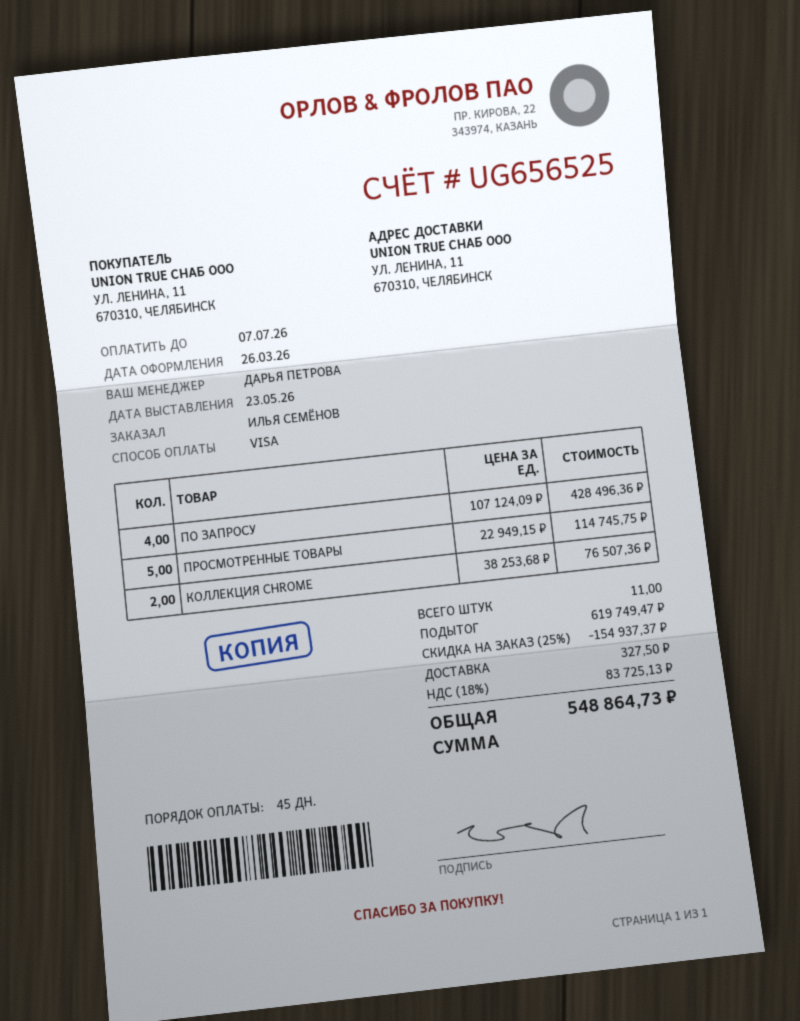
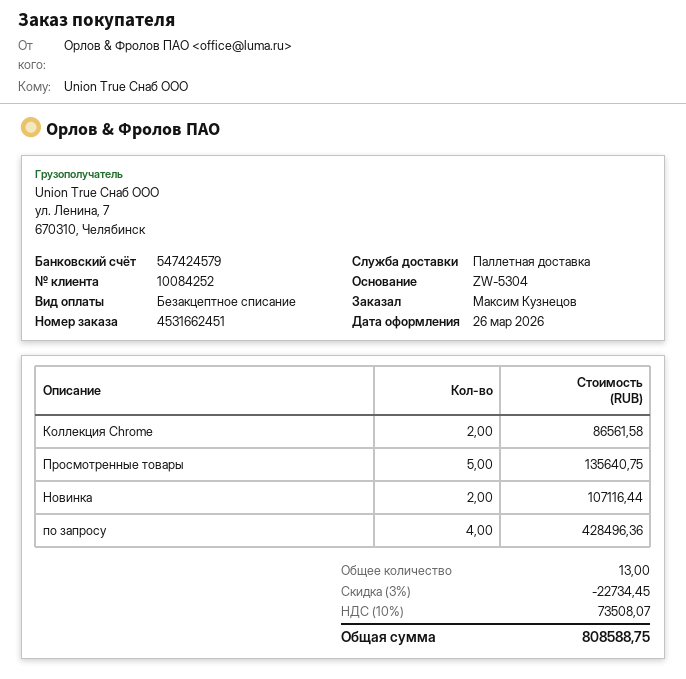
ordered by: ИЛЬЯ СЕМЁНОВ -> Максим Кузнецов
payment method: Visa -> direct debit
ship to: УЛ. ЛЕНИНА, 11, 670310, ЧЕЛЯБИНСК -> ул. Ленина, 7, 670310, Челябинск
ПРОСМОТРЕННЫЕ ТОВАРЫ: 5 for 114745.75 -> 5 for 135640.75
КОЛЛЕКЦИЯ CHROME: 2 for 76507.36 -> 2 for 86561.58
Новинка: none -> 2 for 107116.44
total quantity: 11 -> 13
discount: 25% = 154937.37 -> 3% = 22734.45
shipping: 327.50 -> none
tax: 18% = 83725.13 -> 10% = 73508.07
total: 548864.73 -> 808588.75

